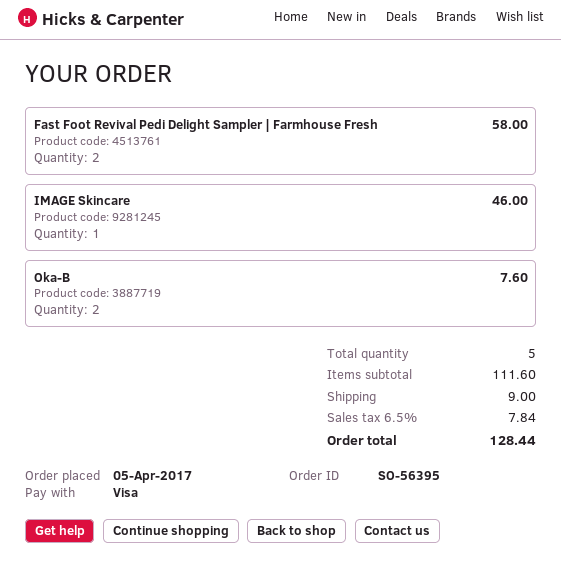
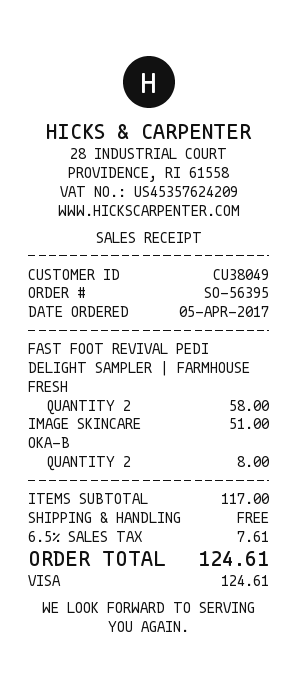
IMAGE Skincare: 1 for 46.00 -> 1 for 51.00
Oka-B: 2 for 7.60 -> 2 for 8.00
subtotal: 111.60 -> 117.00
shipping: 9.00 -> 0.00
tax: 6.5% = 7.84 -> 6.5% = 7.61
total: 128.44 -> 124.61

